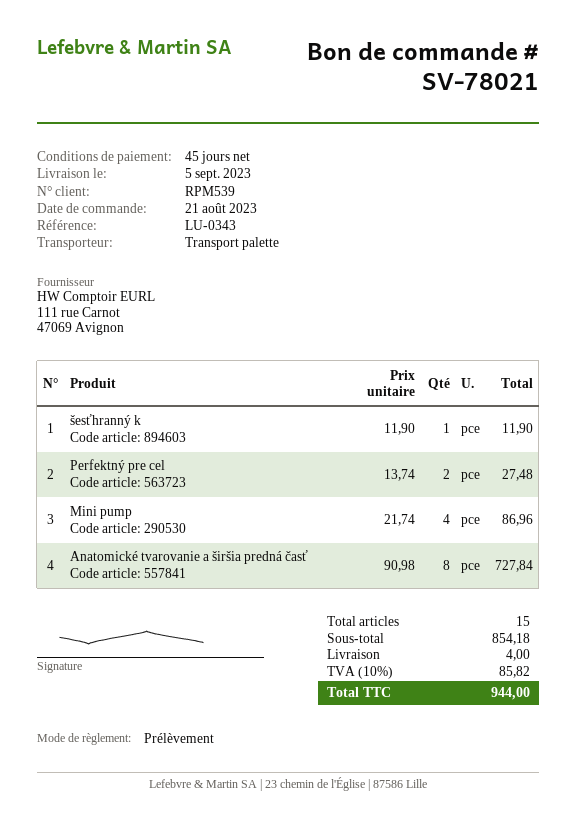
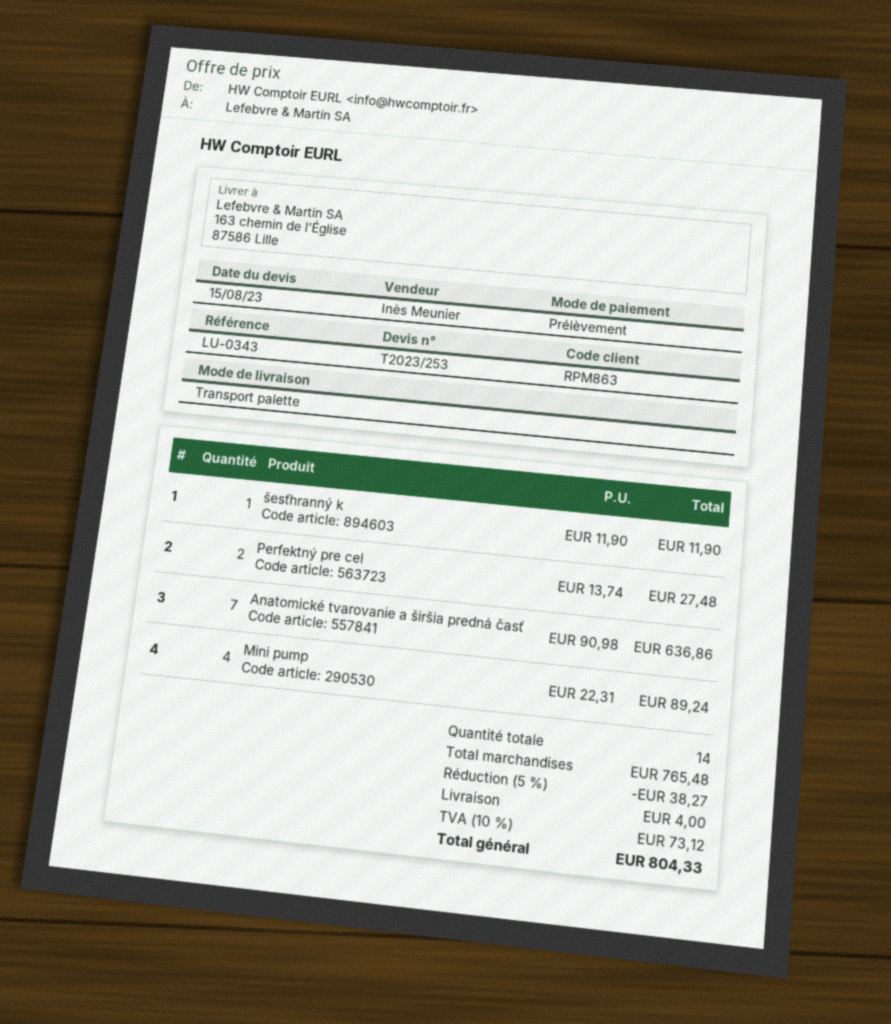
customer number: RPM539 -> RPM863
Mini pump: 4 x 21.74 = 86.96 -> 4 x 22.31 = 89.24
Anatomické tvarovanie a širšia predná časť: 8 x 90.98 = 727.84 -> 7 x 90.98 = 636.86
total quantity: 15 -> 14
subtotal: 854.18 -> 765.48
discount: none -> 5% = 38.27
tax: 10% = 85.82 -> 10% = 73.12
total: 944.00 -> 804.33

